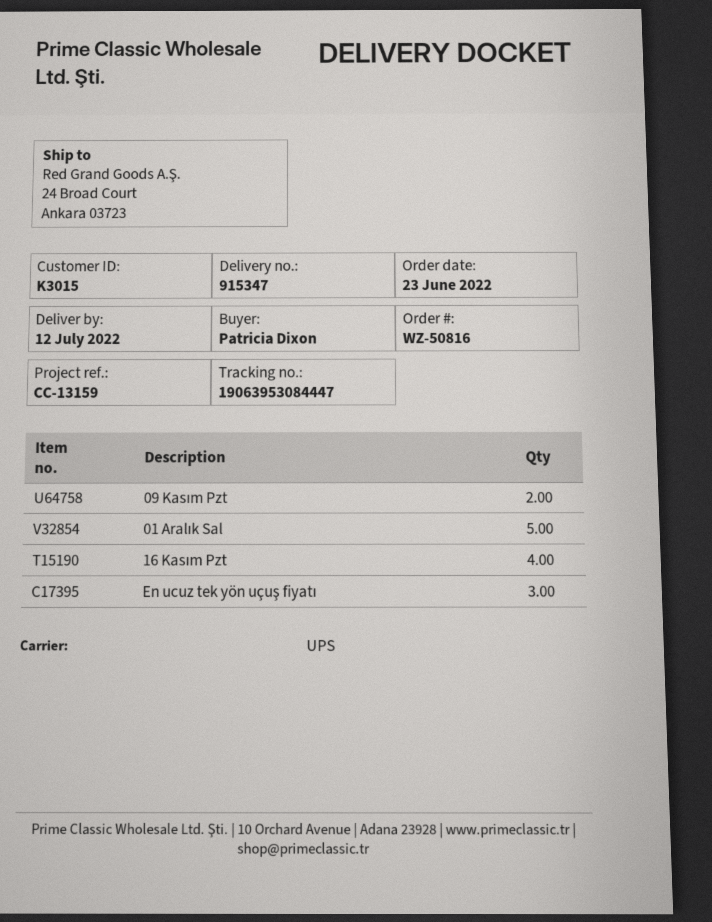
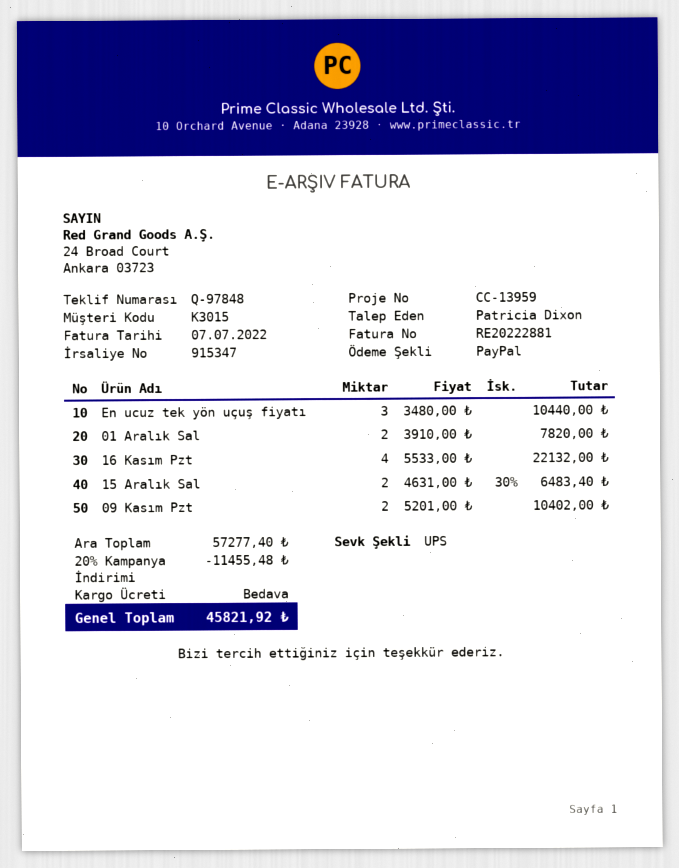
reference: CC-13159 -> CC-13959
01 Aralık Sal: 5 -> 2
15 Aralık Sal: none -> 2

